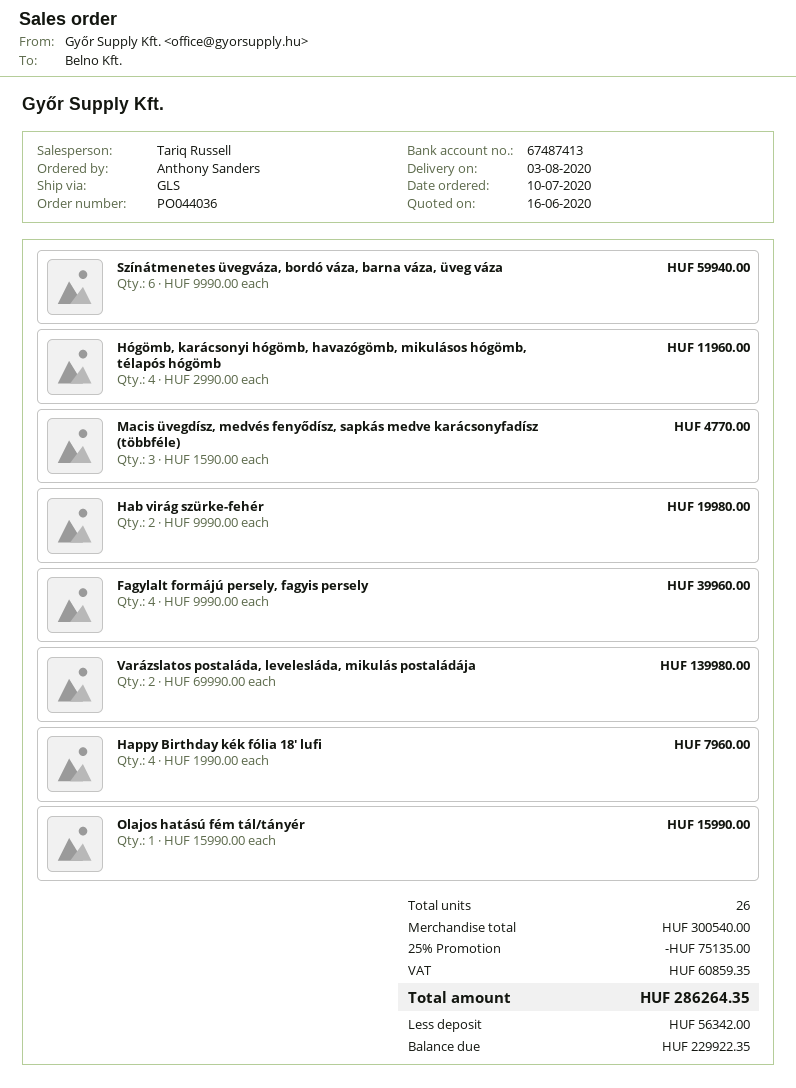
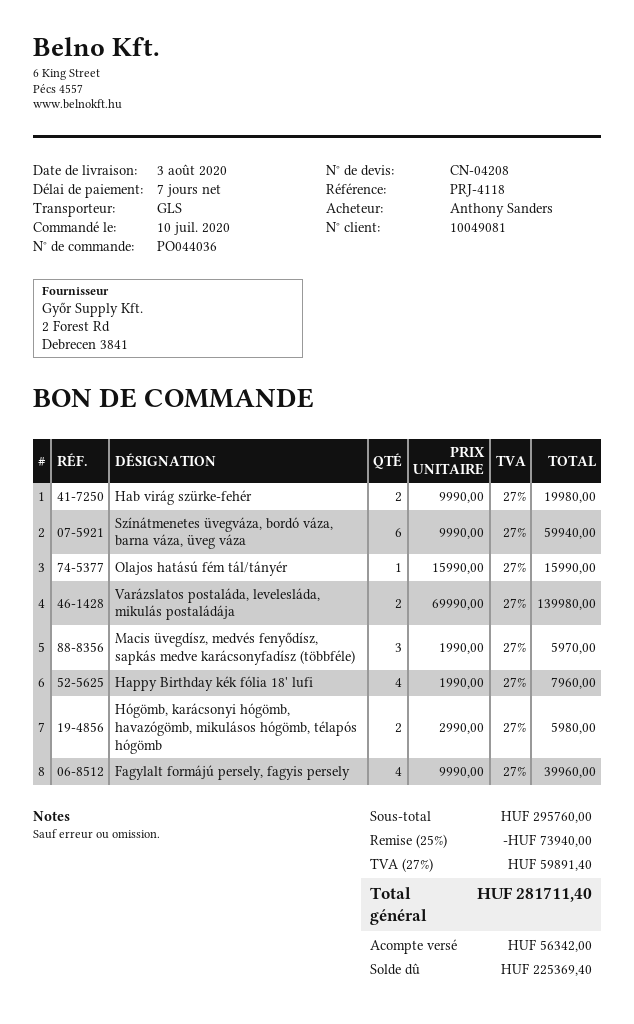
Hógömb, karácsonyi hógömb, havazógömb, mikulásos hógömb, télapós hógömb: 4 x 2990.00 = 11960.00 -> 2 x 2990.00 = 5980.00
Macis üvegdísz, medvés fenyődísz, sapkás medve karácsonyfadísz (többféle): 3 x 1590.00 = 4770.00 -> 3 x 1990.00 = 5970.00
subtotal: 300540.00 -> 295760.00
discount: 25% = 75135.00 -> 25% = 73940.00
tax: 60859.35 -> 59891.40
total: 286264.35 -> 281711.40
balance: 229922.35 -> 225369.40

